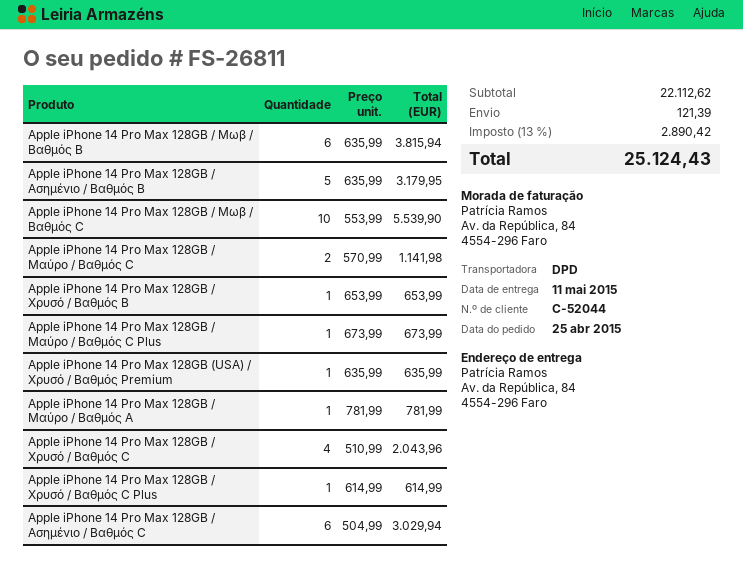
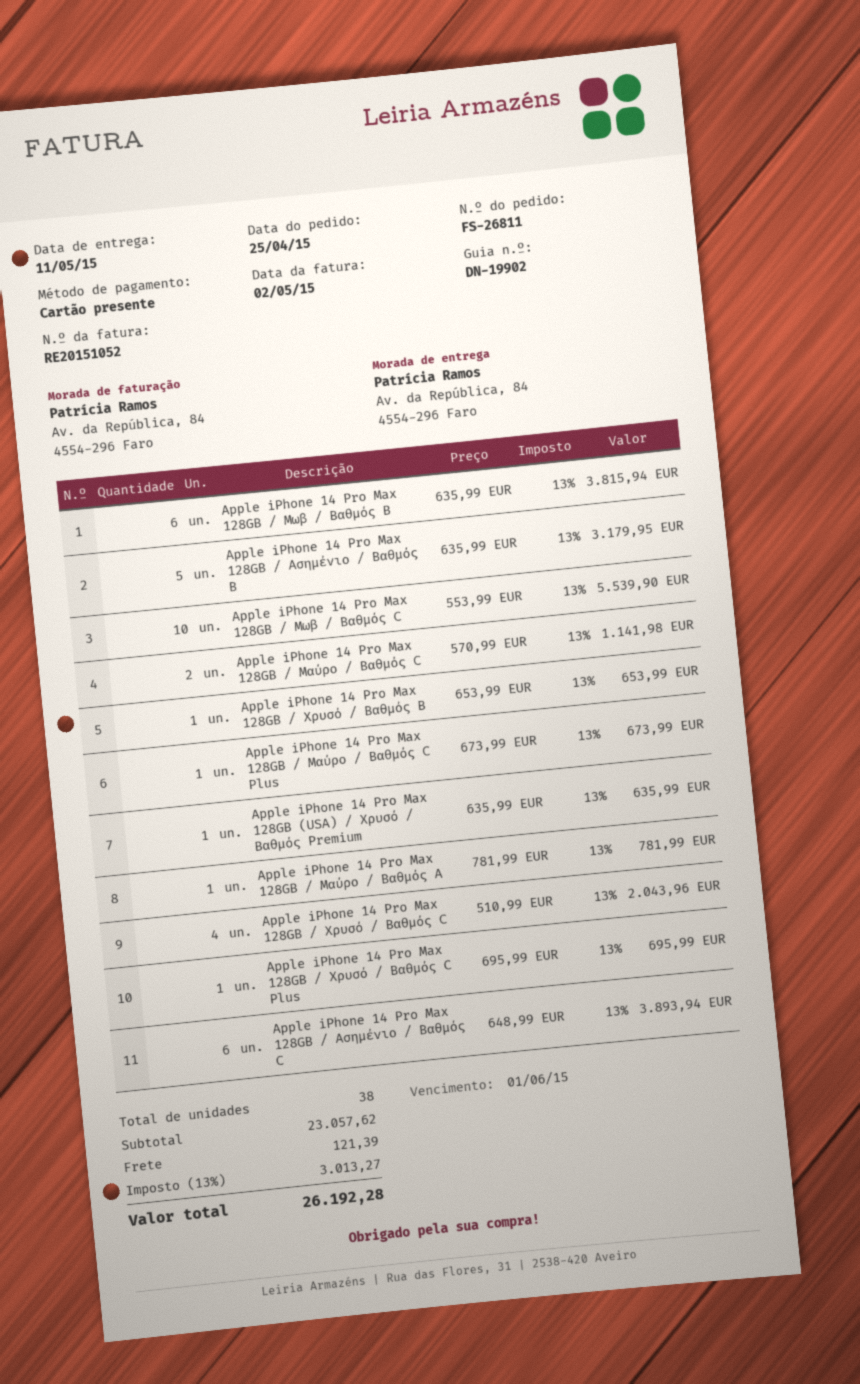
Apple iPhone 14 Pro Max 128GB / Χρυσό / Βαθμός C Plus: 1 x 614.99 = 614.99 -> 1 x 695.99 = 695.99
Apple iPhone 14 Pro Max 128GB / Ασημένιο / Βαθμός C: 6 x 504.99 = 3029.94 -> 6 x 648.99 = 3893.94
subtotal: 22112.62 -> 23057.62
tax: 13% = 2890.42 -> 13% = 3013.27
total: 25124.43 -> 26192.28

